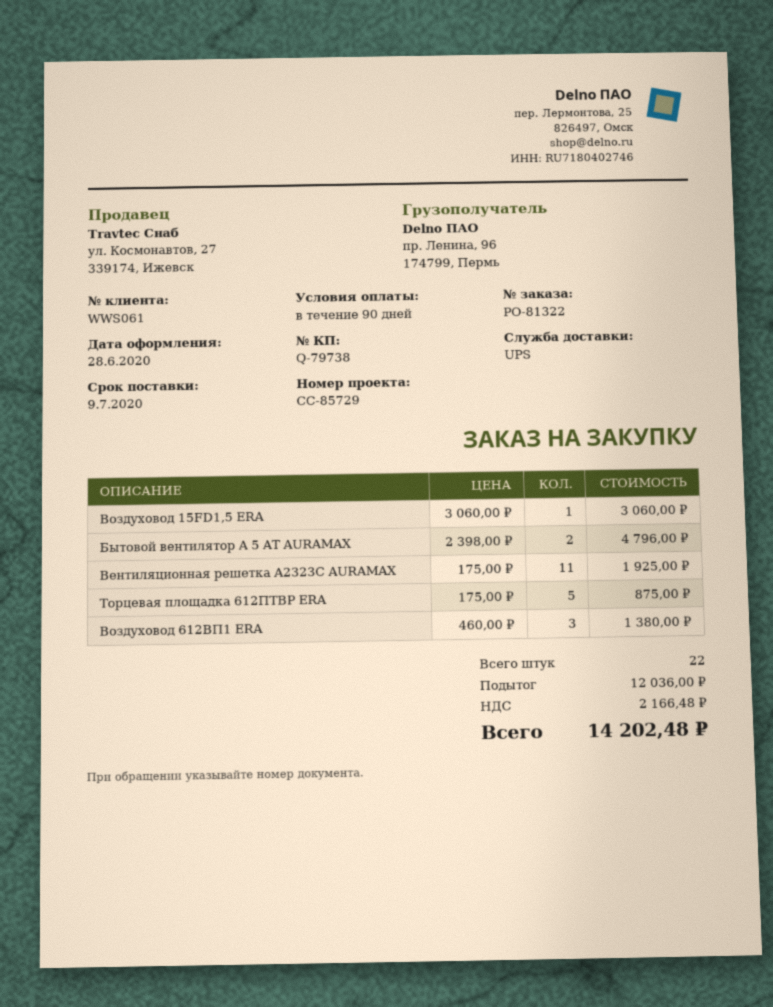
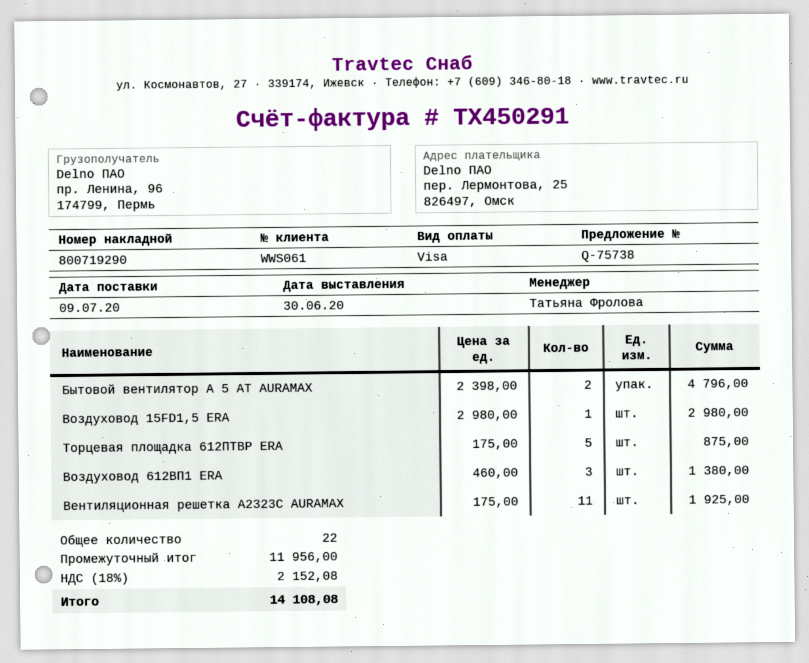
quote number: Q-79738 -> Q-75738
Воздуховод 15FD1,5 ERA: 1 x 3060.00 = 3060.00 -> 1 x 2980.00 = 2980.00
subtotal: 12036.00 -> 11956.00
tax: 2166.48 -> 2152.08
total: 14202.48 -> 14108.08

